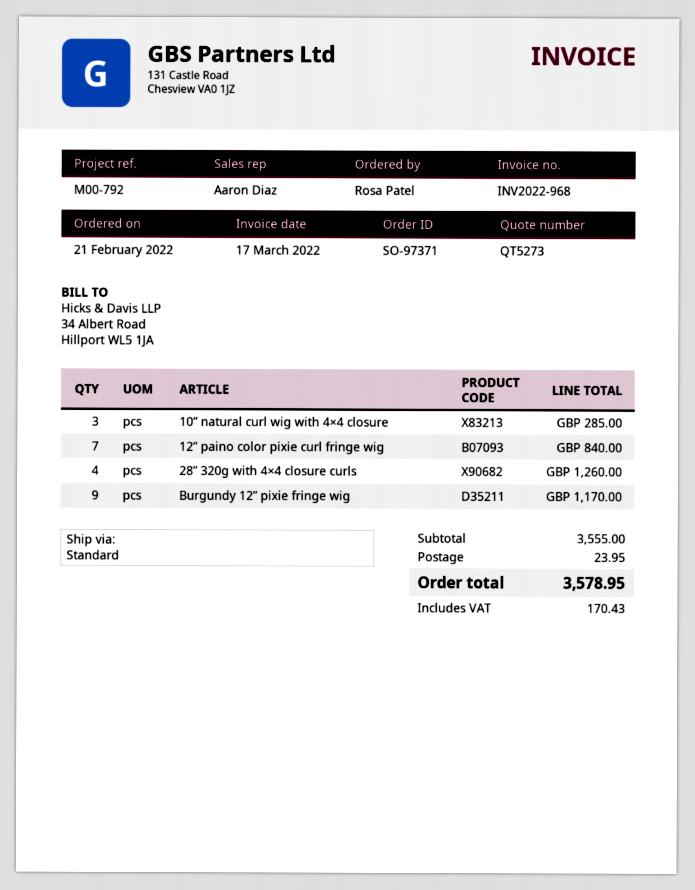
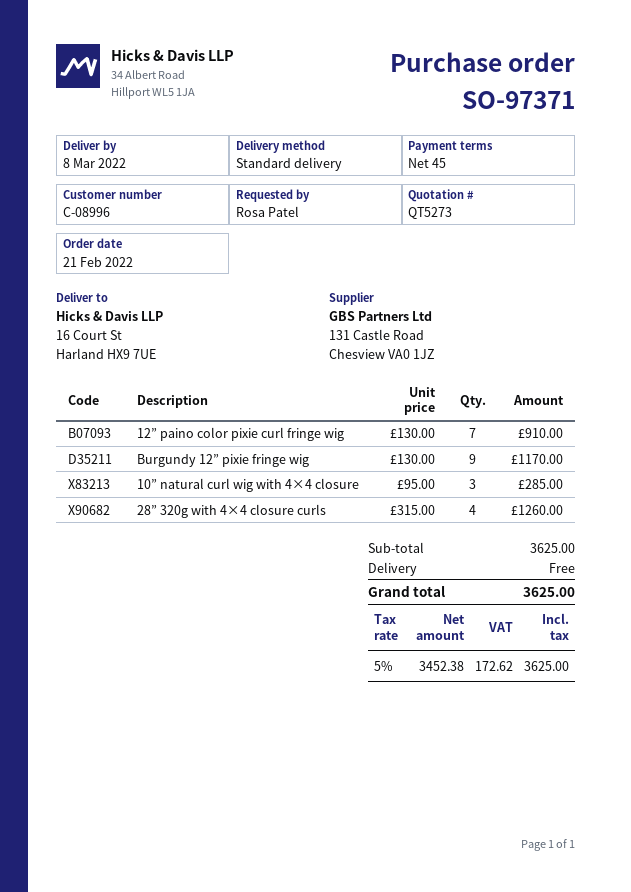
12” paino color pixie curl fringe wig: 7 for 840.00 -> 7 for 910.00
subtotal: 3555.00 -> 3625.00
shipping: 23.95 -> 0.00
tax: 170.43 -> 172.62
total: 3578.95 -> 3625.00

